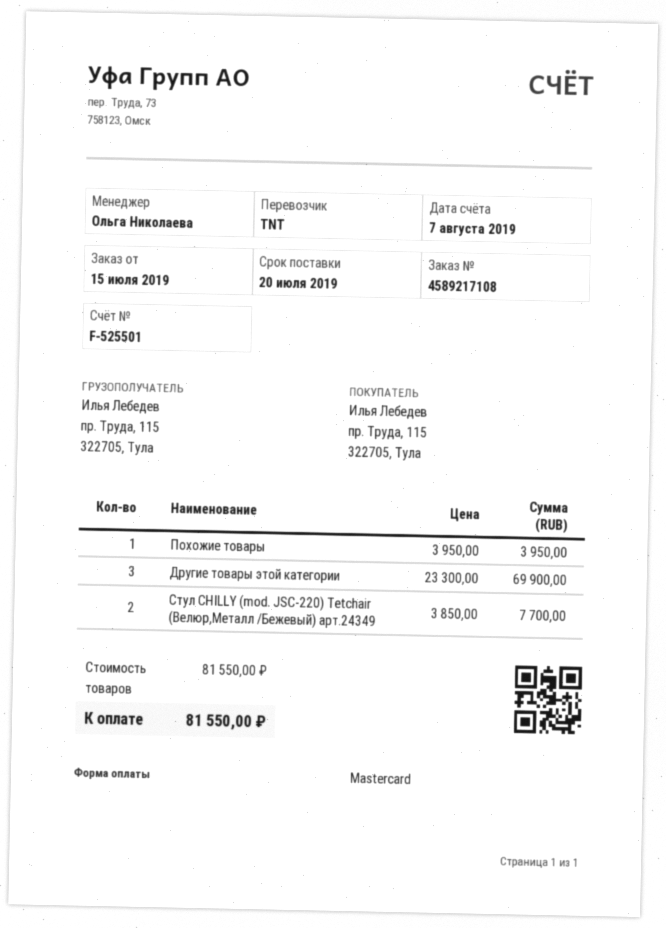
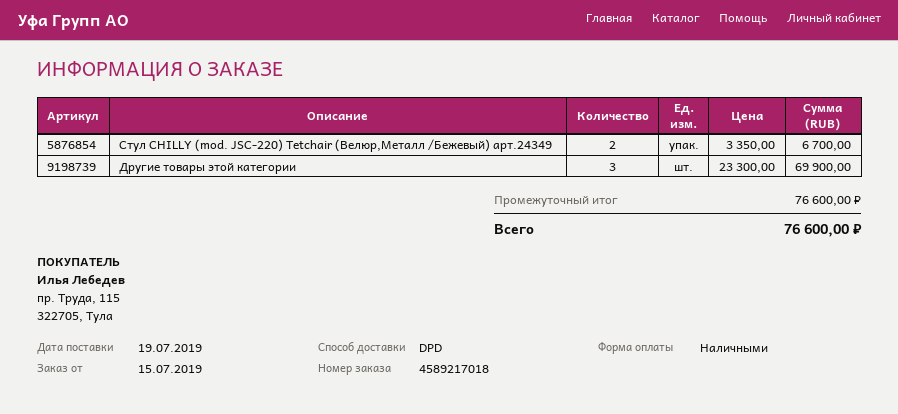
order number: 4589217108 -> 4589217018
delivery date: 2019-07-20 -> 2019-07-19
payment method: Mastercard -> cash
shipping method: TNT -> DPD
Похожие товары: 1 x 3950.00 = 3950.00 -> none
Стул CHILLY (mod. JSC-220) Tetchair (Велюр,Металл /Бежевый) арт.24349: 2 x 3850.00 = 7700.00 -> 2 x 3350.00 = 6700.00
subtotal: 81550.00 -> 76600.00
total: 81550.00 -> 76600.00

